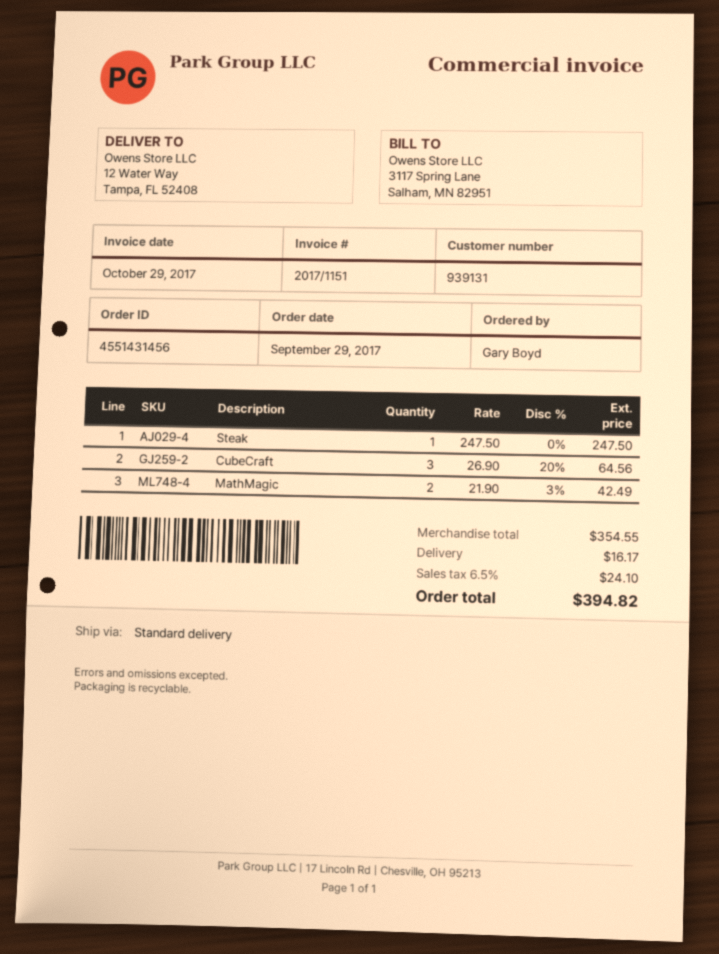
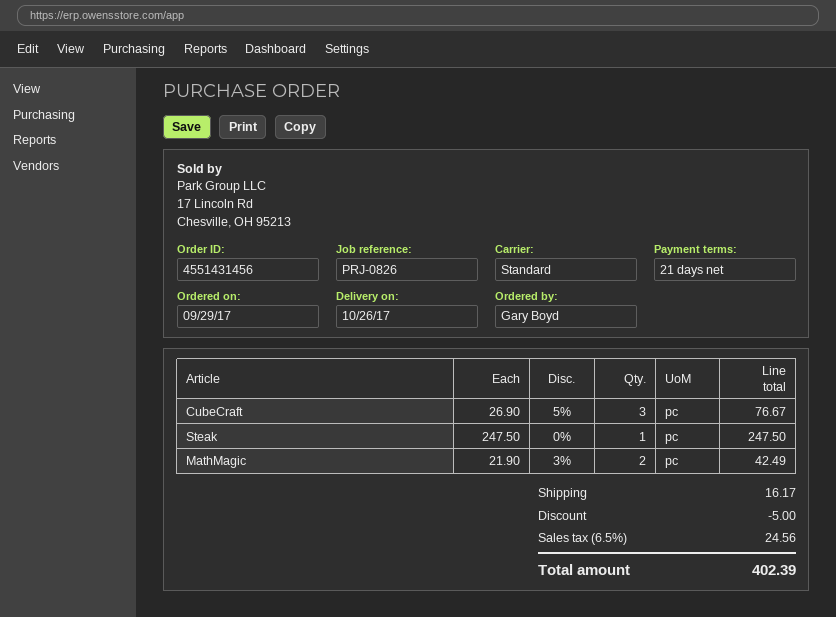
CubeCraft: 3 x 26.90 - 20% = 64.56 -> 3 x 26.90 - 5% = 76.67
discount: none -> 5.00
tax: 6.5% = 24.10 -> 6.5% = 24.56
total: 394.82 -> 402.39

